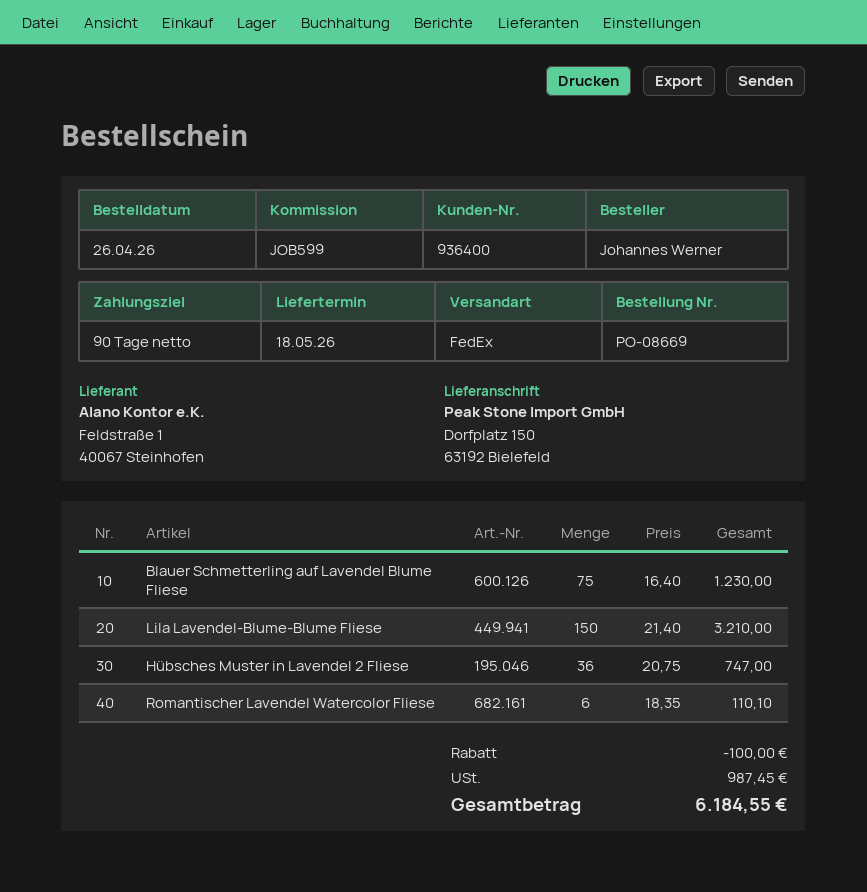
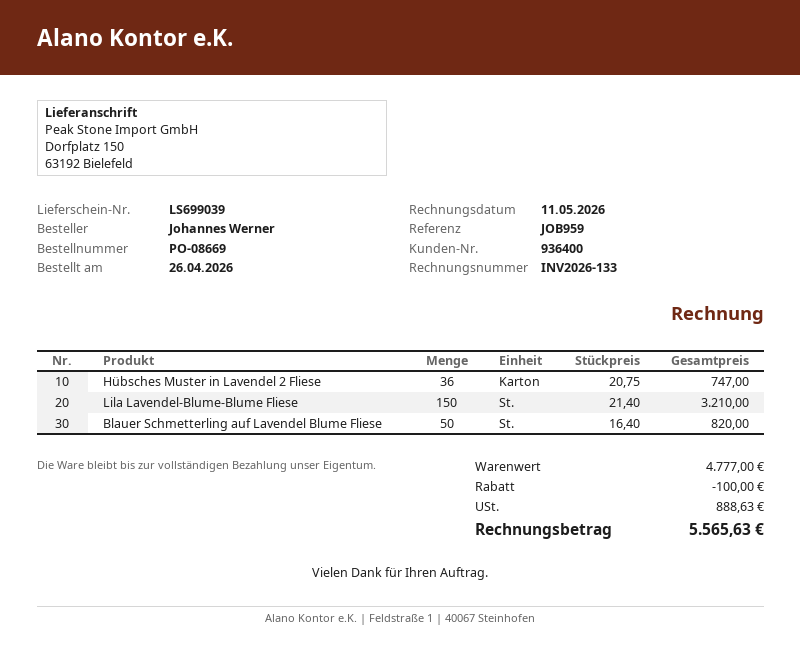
reference: JOB599 -> JOB959
Blauer Schmetterling auf Lavendel Blume Fliese: 75 x 16.40 = 1230.00 -> 50 x 16.40 = 820.00
Romantischer Lavendel Watercolor Fliese: 6 x 18.35 = 110.10 -> none
tax: 987.45 -> 888.63
total: 6184.55 -> 5565.63

